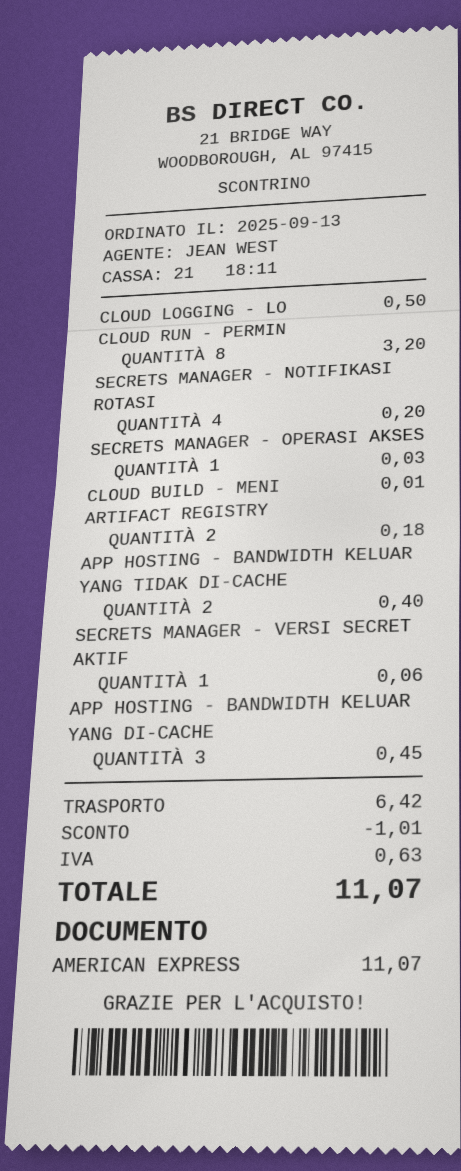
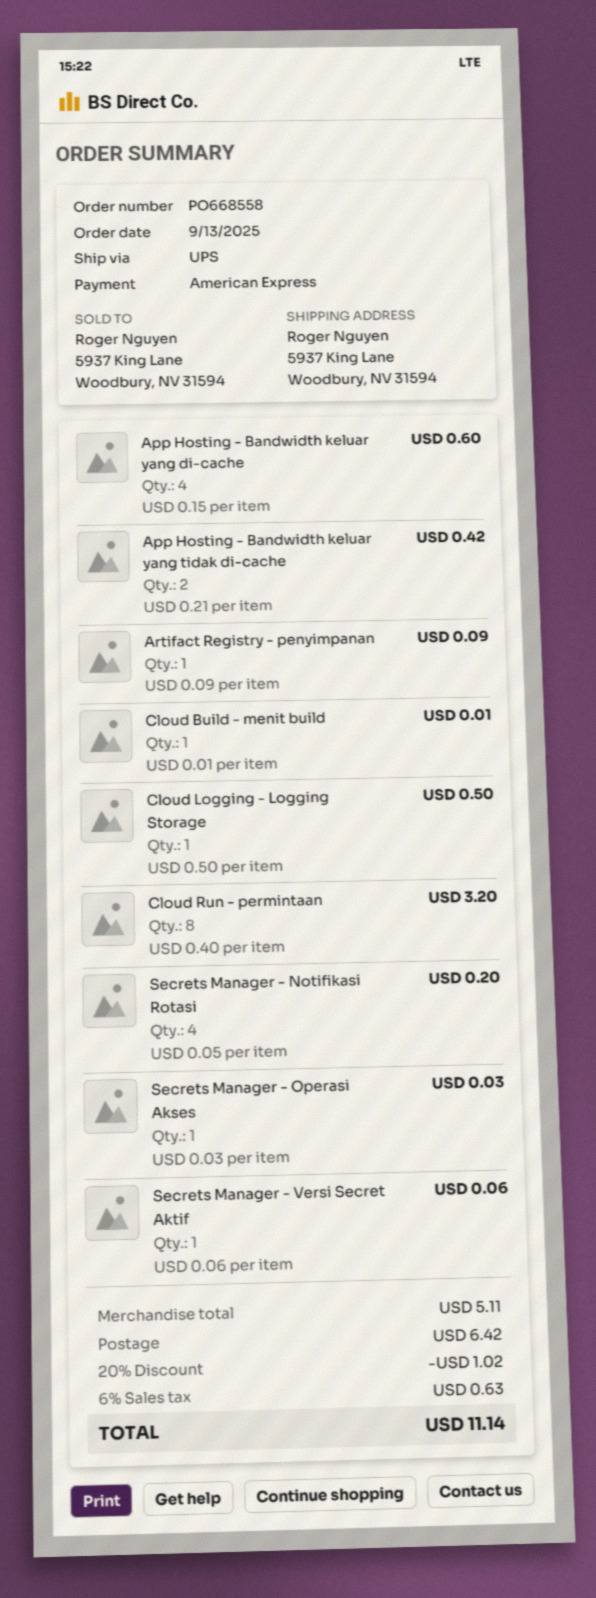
ARTIFACT REGISTRY: 2 for 0.18 -> 1 for 0.09
APP HOSTING - BANDWIDTH KELUAR YANG TIDAK DI-CACHE: 2 for 0.40 -> 2 for 0.42
APP HOSTING - BANDWIDTH KELUAR YANG DI-CACHE: 3 for 0.45 -> 4 for 0.60
discount: 1.01 -> 1.02
total: 11.07 -> 11.14

